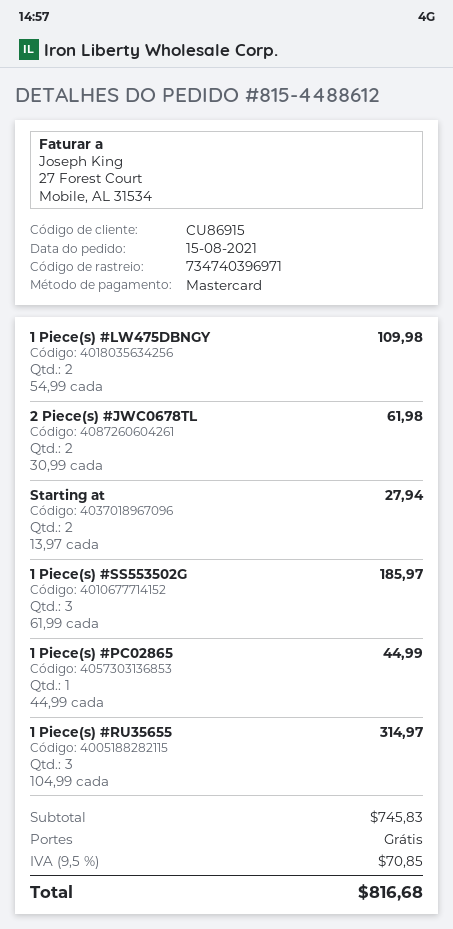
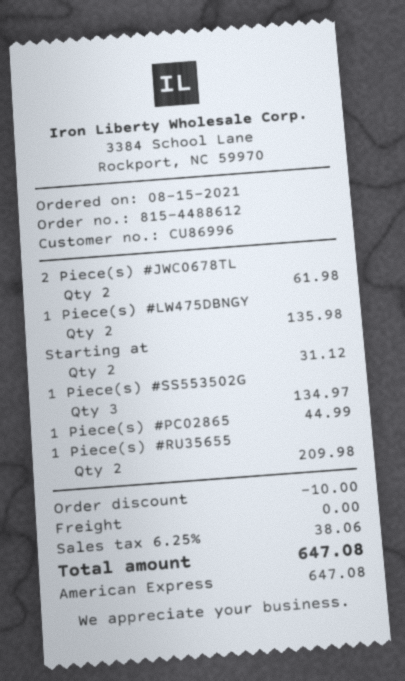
customer number: CU86915 -> CU86996
payment method: Mastercard -> American Express
1 Piece(s) #LW475DBNGY: 2 for 109.98 -> 2 for 135.98
Starting at: 2 for 27.94 -> 2 for 31.12
1 Piece(s) #SS553502G: 3 for 185.97 -> 3 for 134.97
1 Piece(s) #RU35655: 3 for 314.97 -> 2 for 209.98
discount: none -> 10.00
tax: 9.5% = 70.85 -> 6.25% = 38.06
total: 816.68 -> 647.08

